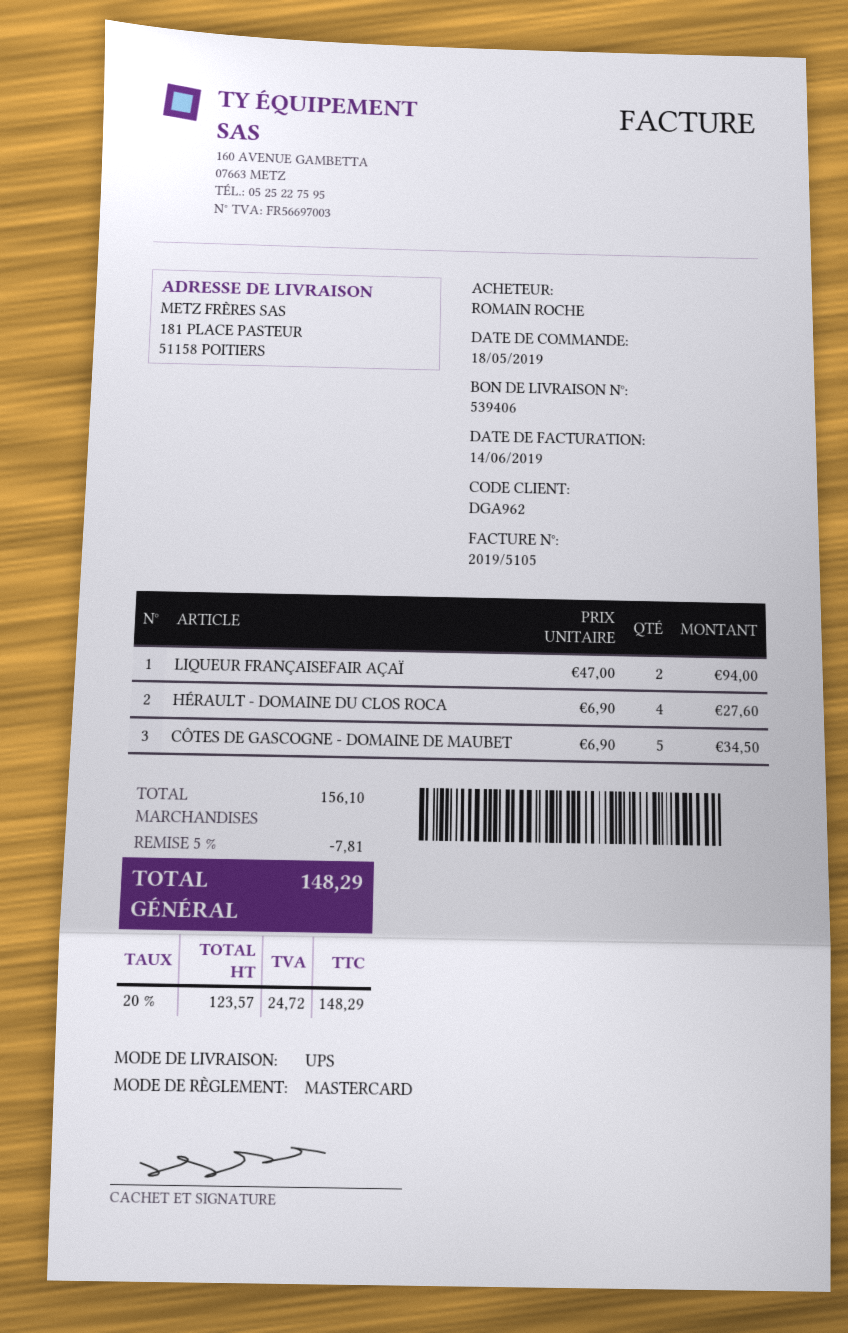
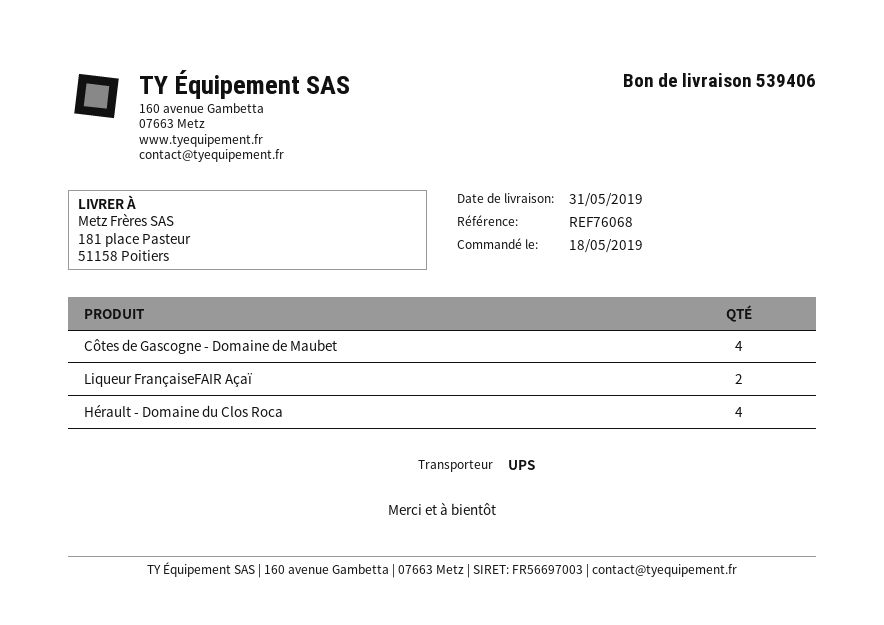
CÔTES DE GASCOGNE - DOMAINE DE MAUBET: 5 -> 4

